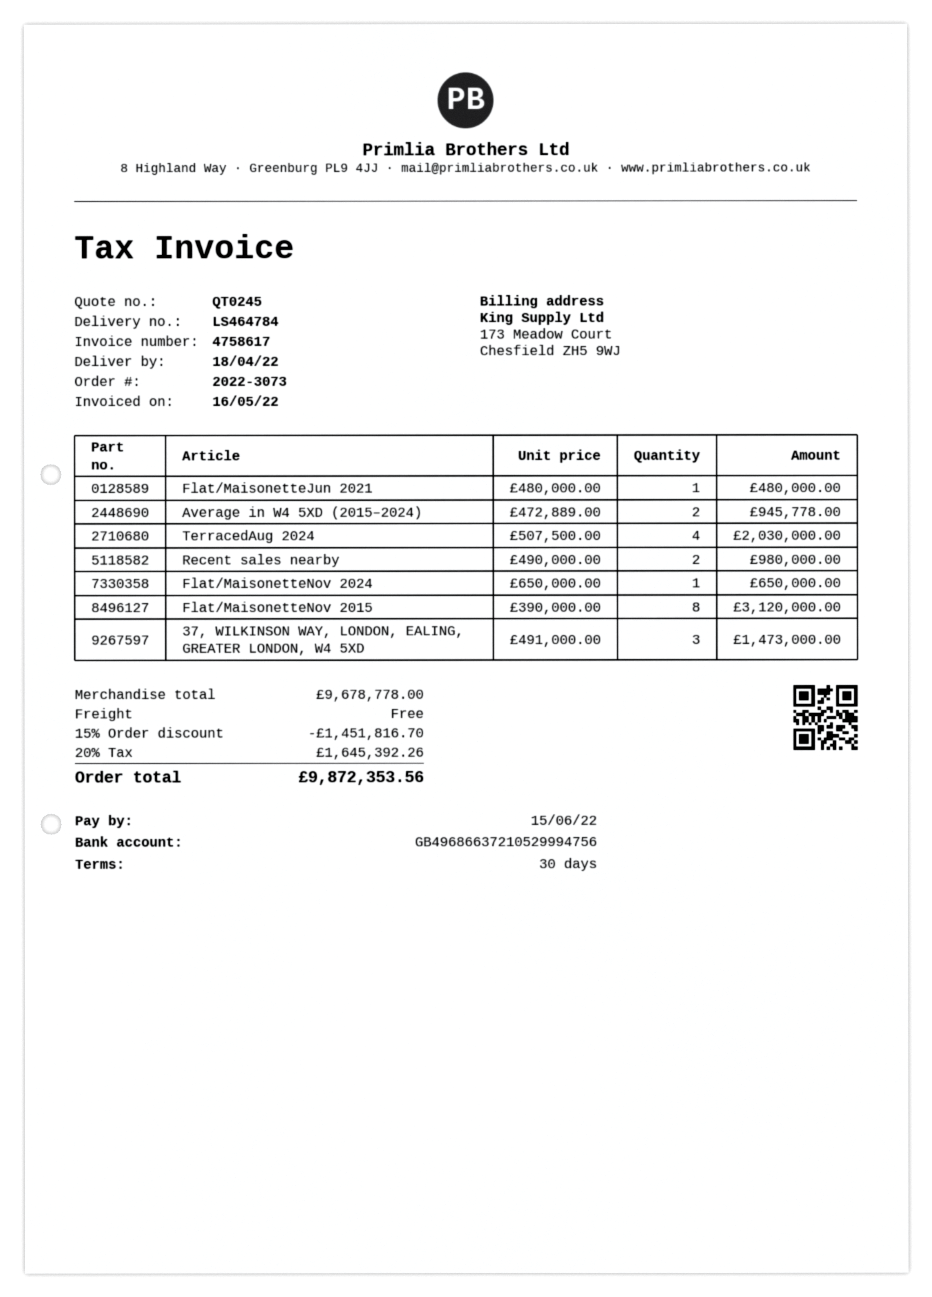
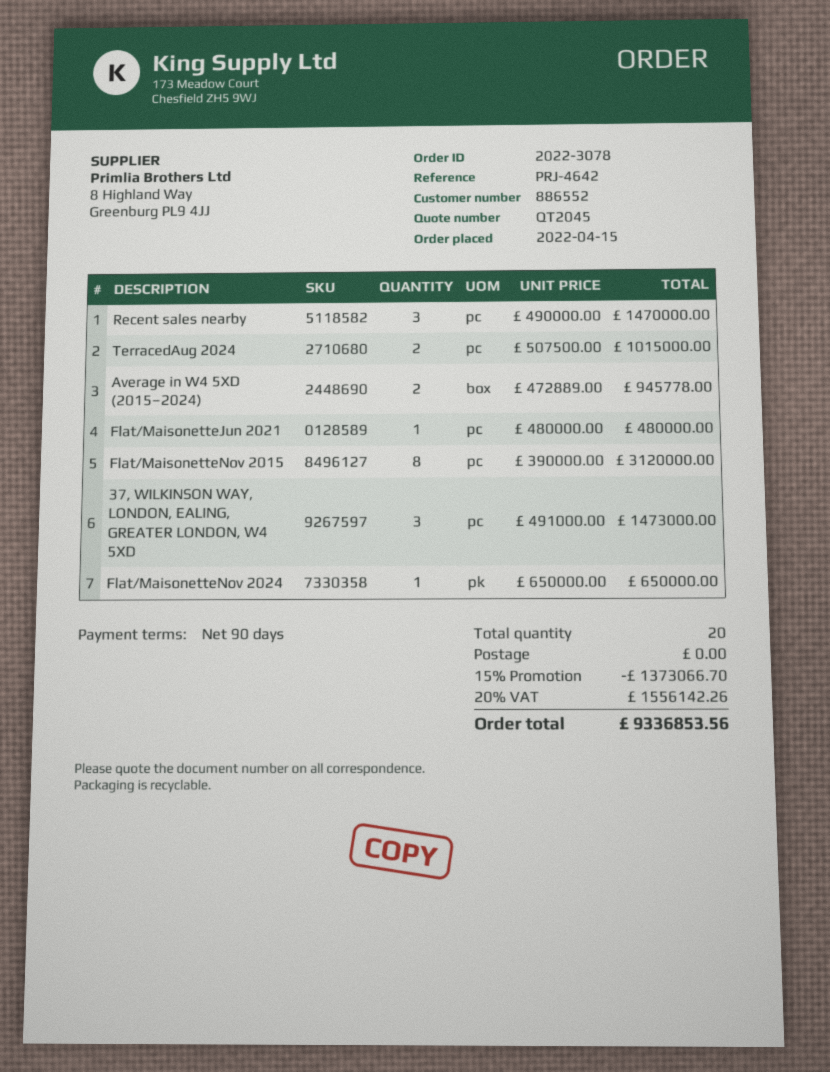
quote number: QT0245 -> QT2045
order number: 2022-3073 -> 2022-3078
payment terms: 30 days -> 90 days
TerracedAug 2024: 4 x 507500.00 = 2030000.00 -> 2 x 507500.00 = 1015000.00
Recent sales nearby: 2 x 490000.00 = 980000.00 -> 3 x 490000.00 = 1470000.00
discount: 15% = 1451816.70 -> 15% = 1373066.70
tax: 20% = 1645392.26 -> 20% = 1556142.26
total: 9872353.56 -> 9336853.56

